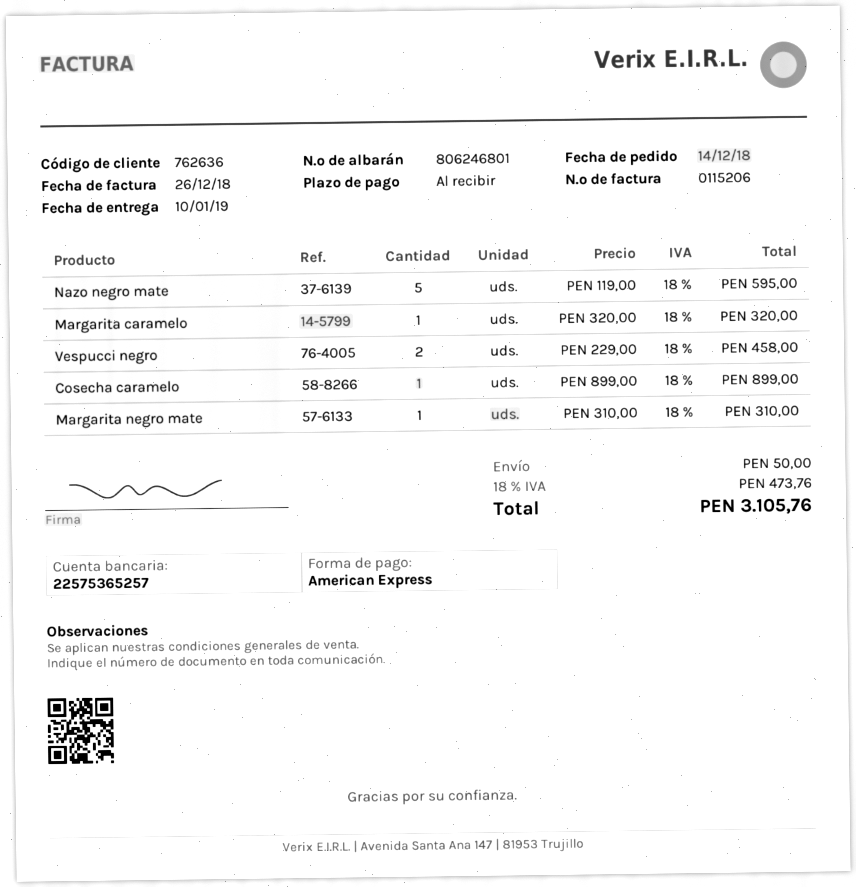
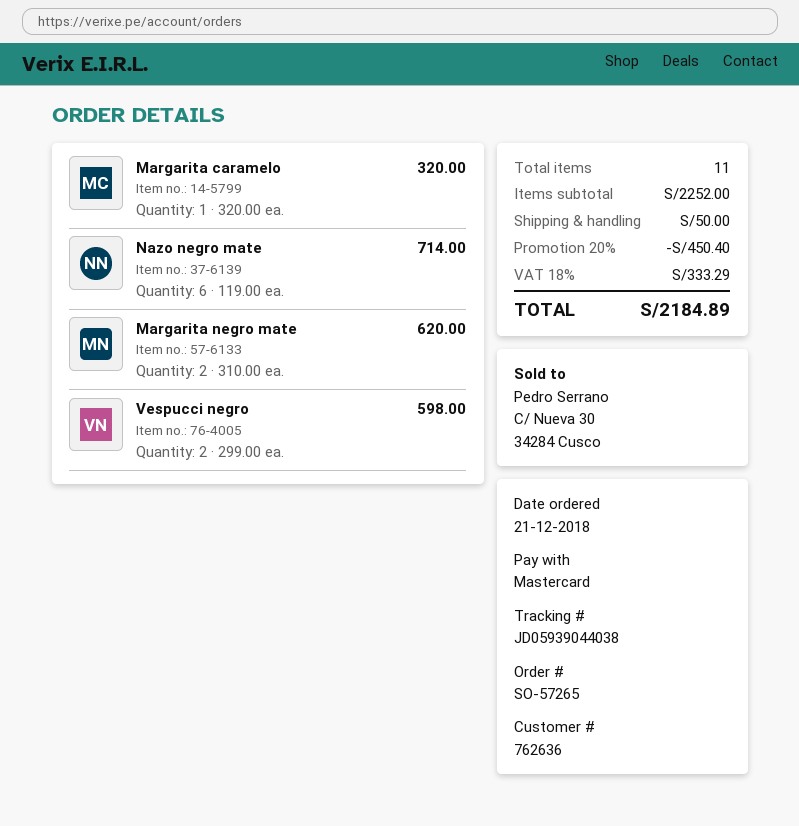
order date: 2018-12-14 -> 2018-12-21
payment method: American Express -> Mastercard
Nazo negro mate: 5 x 119.00 = 595.00 -> 6 x 119.00 = 714.00
Vespucci negro: 2 x 229.00 = 458.00 -> 2 x 299.00 = 598.00
Cosecha caramelo: 1 x 899.00 = 899.00 -> none
Margarita negro mate: 1 x 310.00 = 310.00 -> 2 x 310.00 = 620.00
discount: none -> 20% = 450.40
tax: 18% = 473.76 -> 18% = 333.29
total: 3105.76 -> 2184.89

